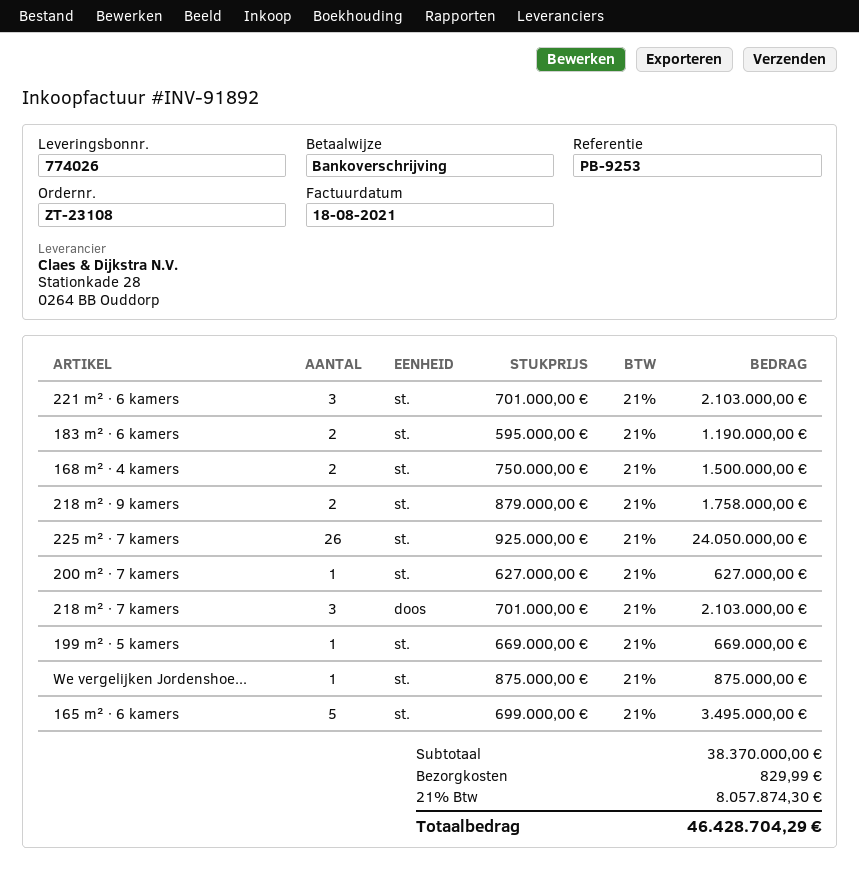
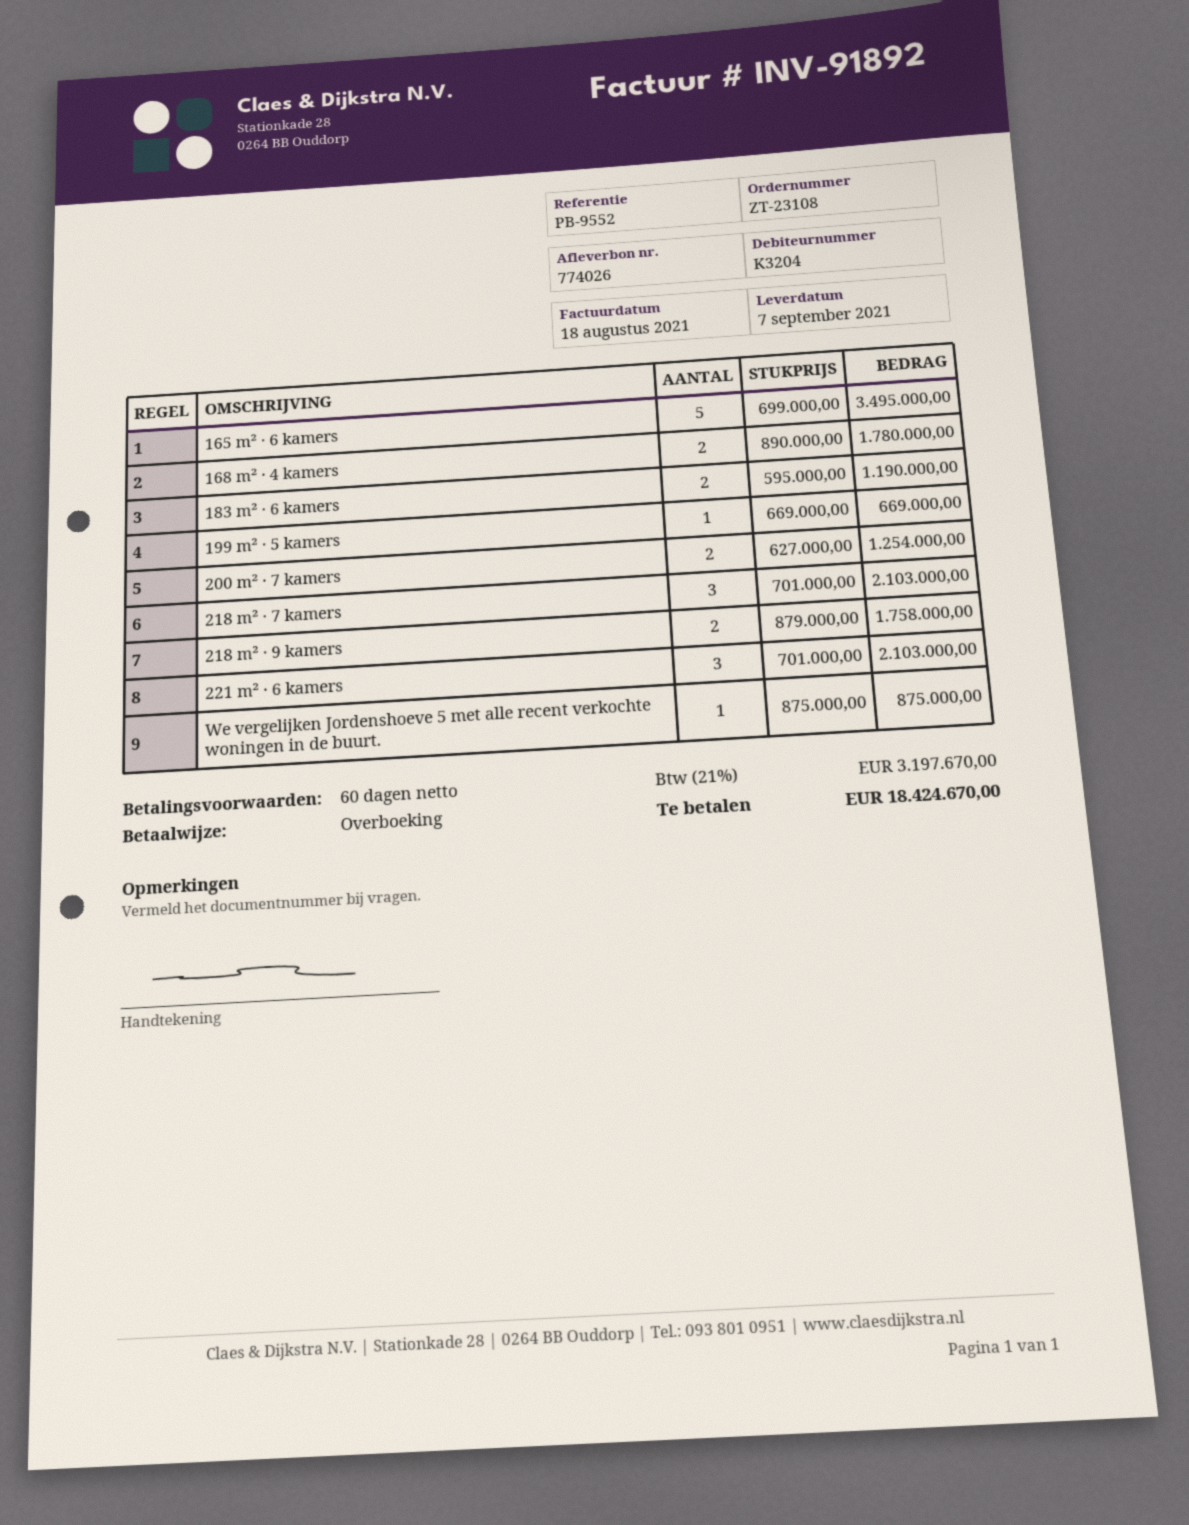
reference: PB-9253 -> PB-9552
168 m² · 4 kamers: 2 x 750000.00 = 1500000.00 -> 2 x 890000.00 = 1780000.00
225 m² · 7 kamers: 26 x 925000.00 = 24050000.00 -> none
200 m² · 7 kamers: 1 x 627000.00 = 627000.00 -> 2 x 627000.00 = 1254000.00
shipping: 829.99 -> none
tax: 21% = 8057874.30 -> 21% = 3197670.00
total: 46428704.29 -> 18424670.00

